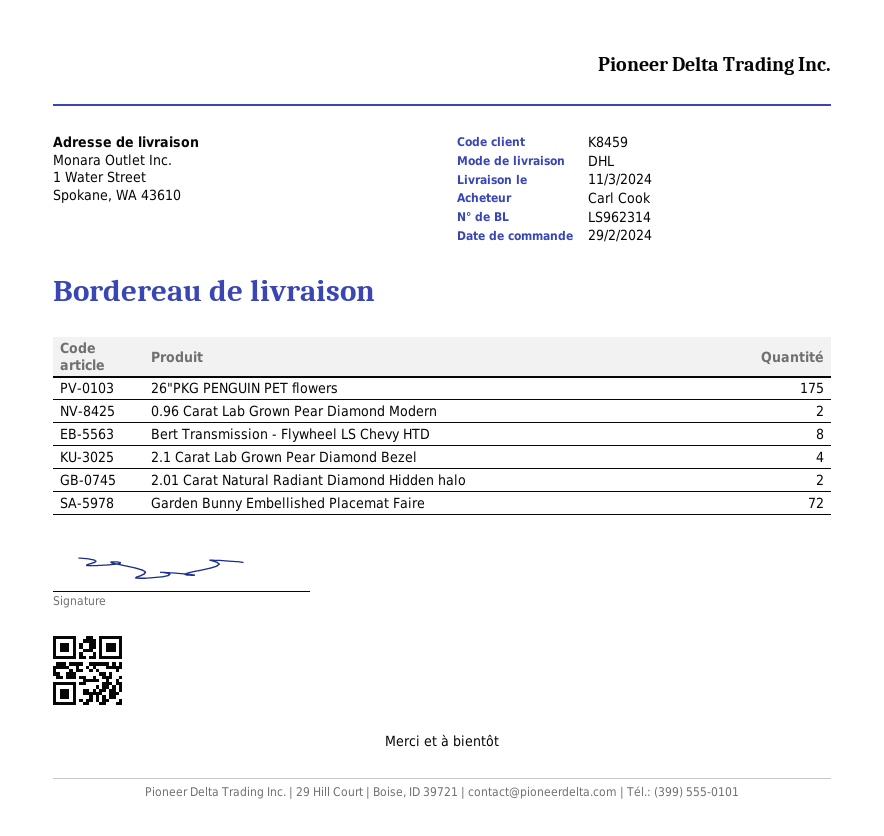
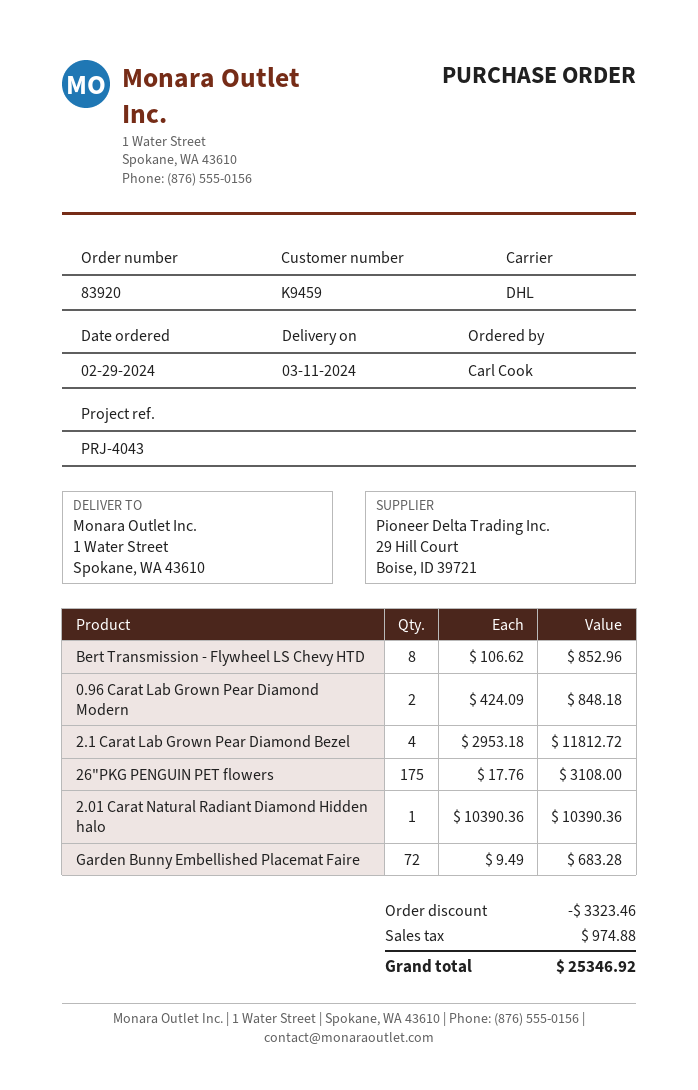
customer number: K8459 -> K9459
2.01 Carat Natural Radiant Diamond Hidden halo: 2 -> 1

